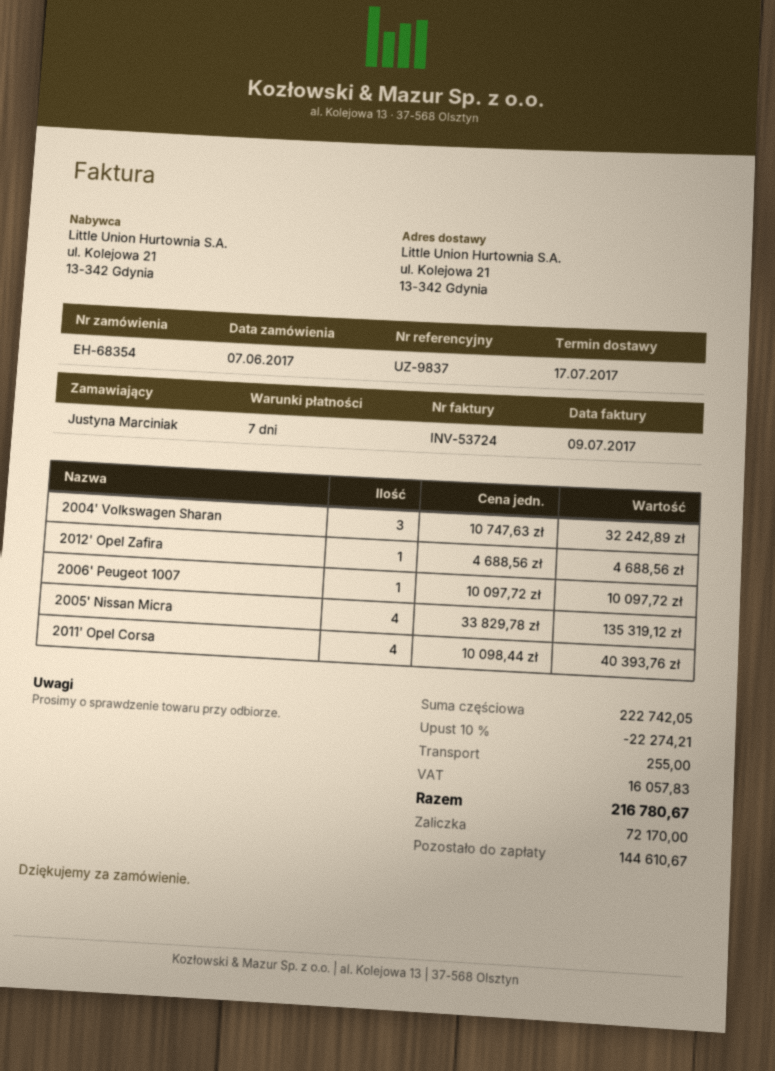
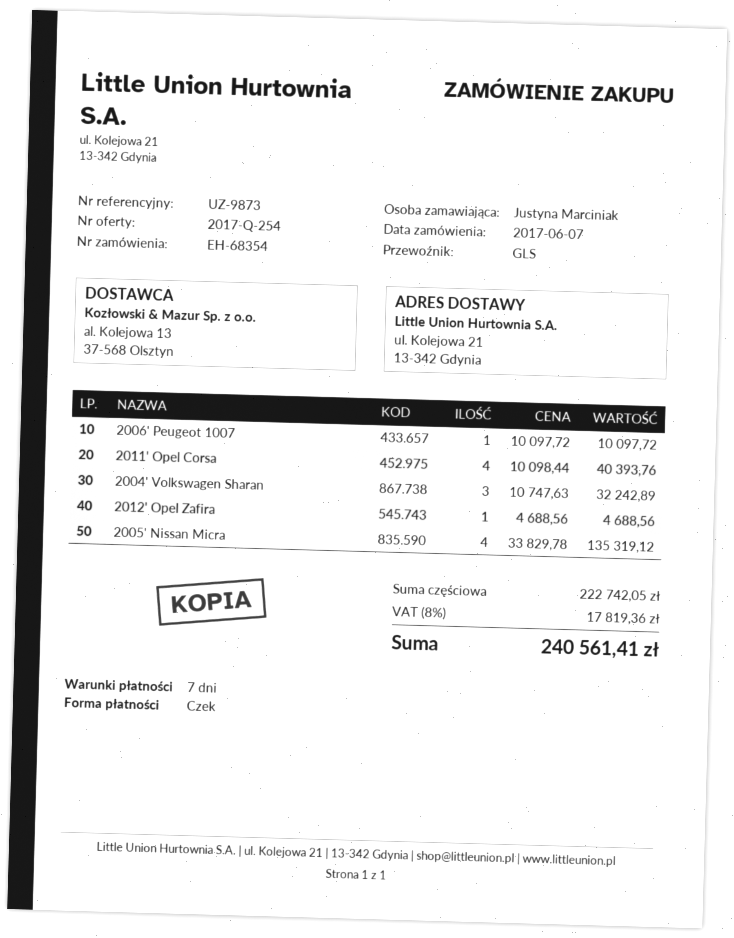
reference: UZ-9837 -> UZ-9873
discount: 10% = 22274.21 -> none
shipping: 255.00 -> none
tax: 16057.83 -> 17819.36
total: 216780.67 -> 240561.41

